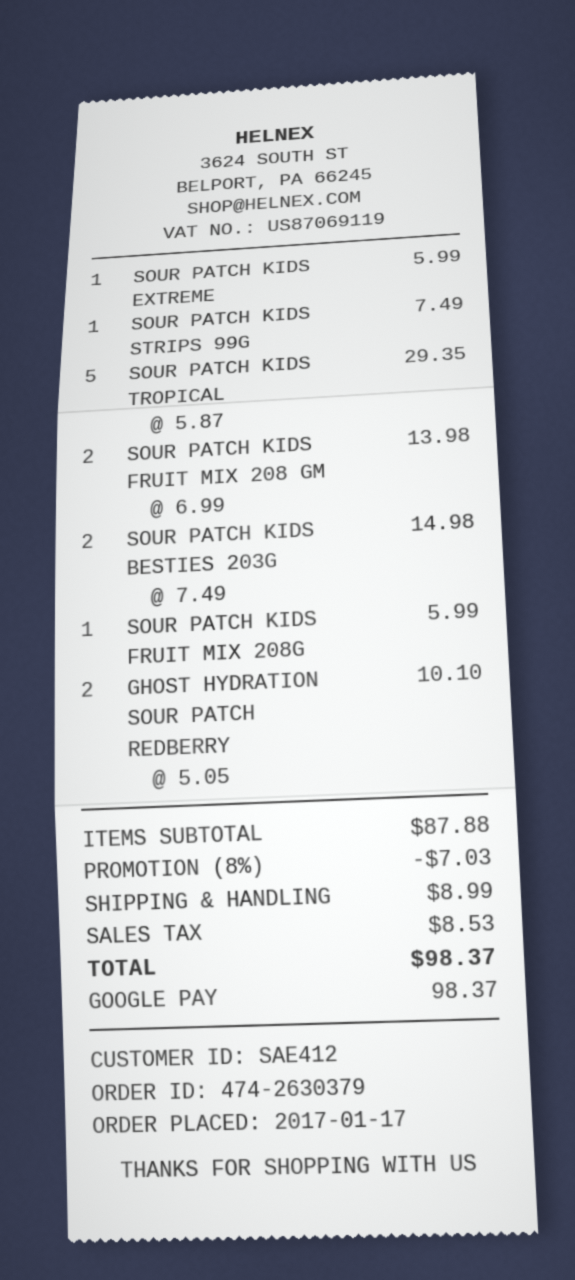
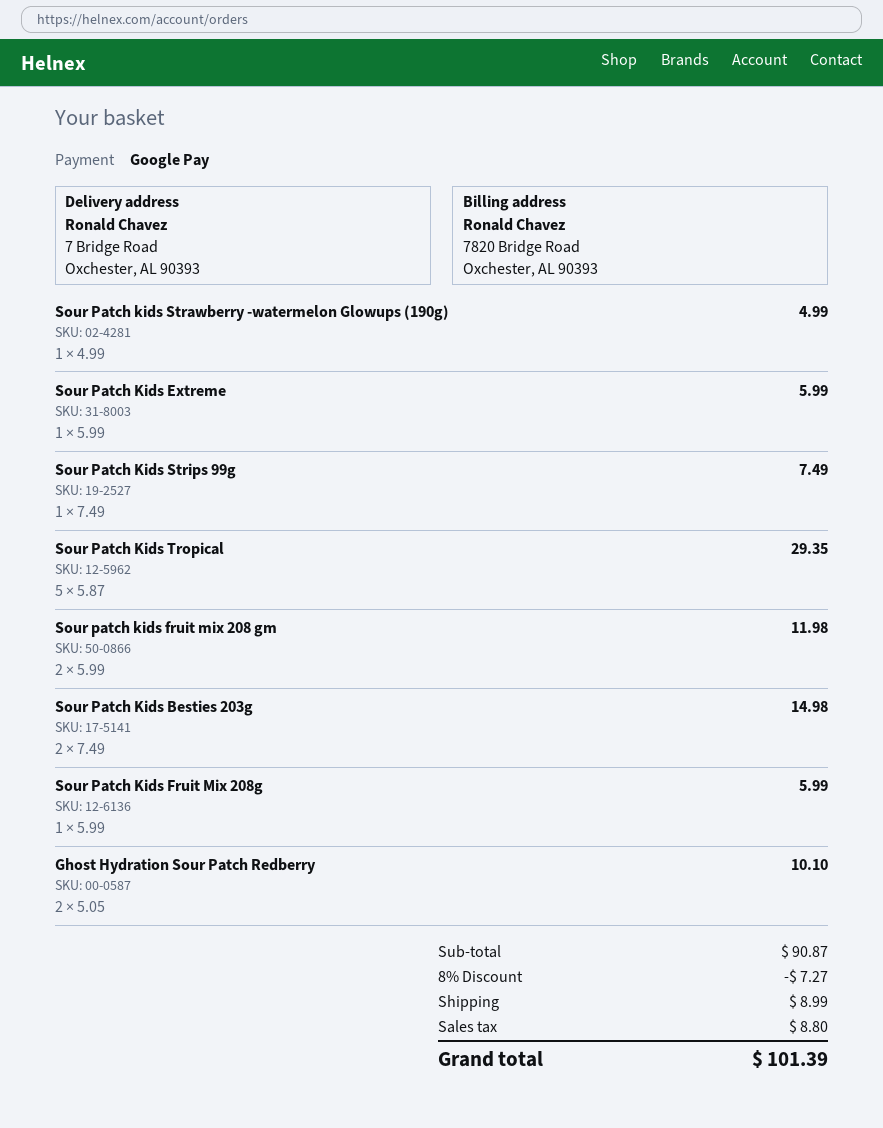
SOUR PATCH KIDS FRUIT MIX 208 GM: 2 x 6.99 = 13.98 -> 2 x 5.99 = 11.98
Sour Patch kids Strawberry -watermelon Glowups (190g): none -> 1 x 4.99 = 4.99
subtotal: 87.88 -> 90.87
discount: 8% = 7.03 -> 8% = 7.27
tax: 8.53 -> 8.80
total: 98.37 -> 101.39

